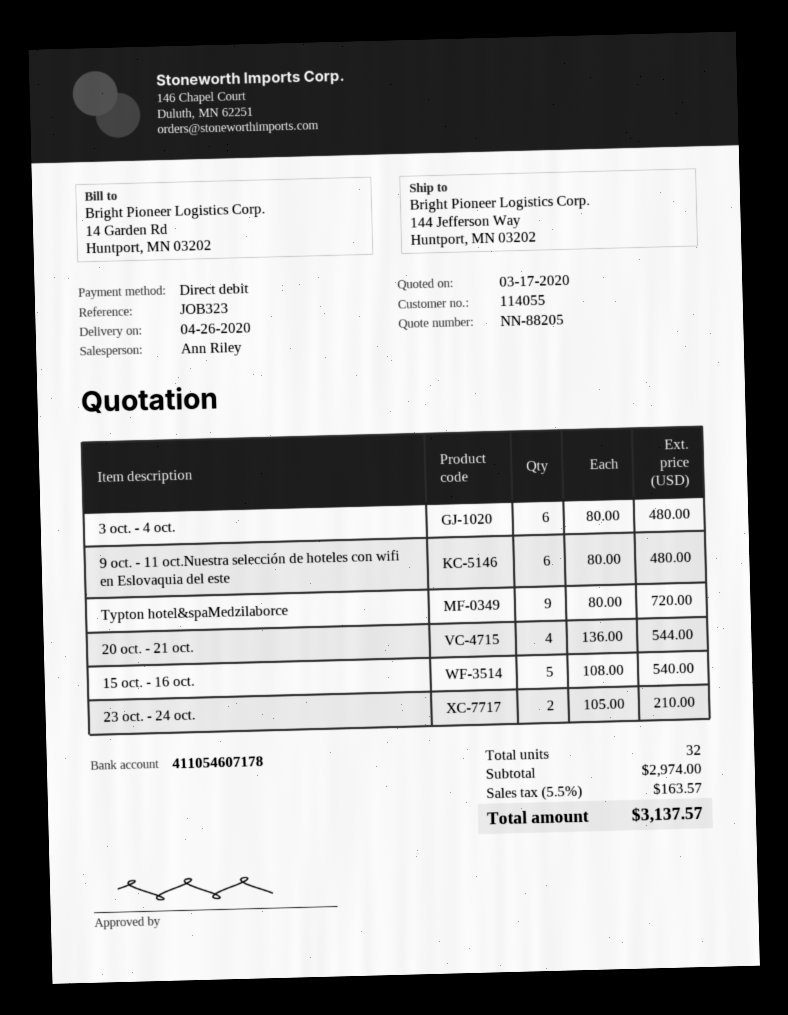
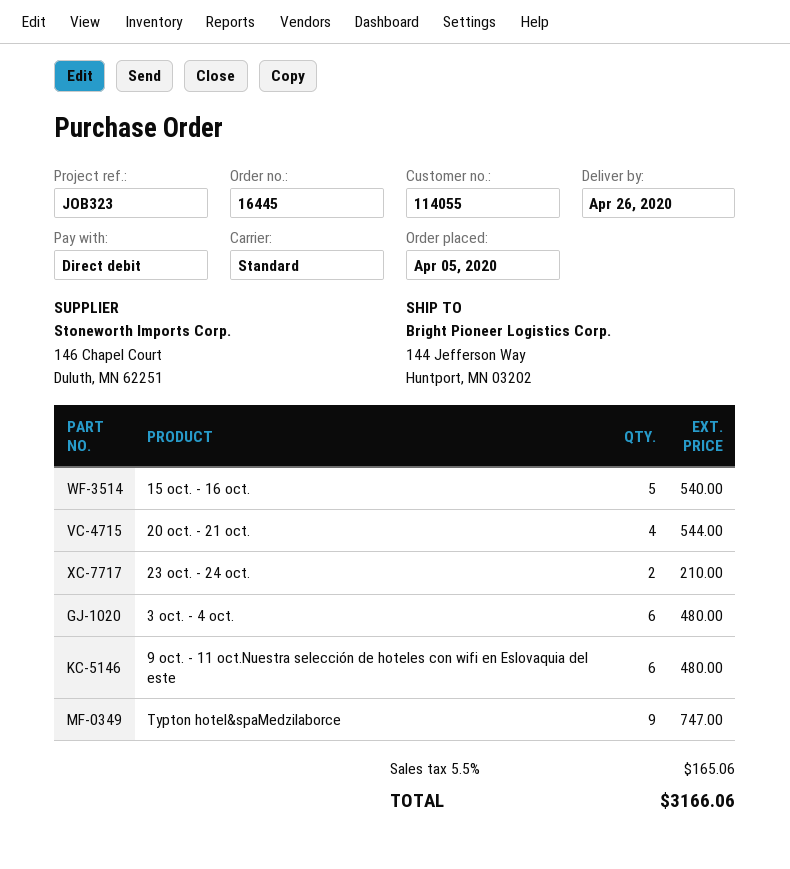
Typton hotel&spaMedzilaborce: 9 for 720.00 -> 9 for 747.00
tax: 5.5% = 163.57 -> 5.5% = 165.06
total: 3137.57 -> 3166.06

